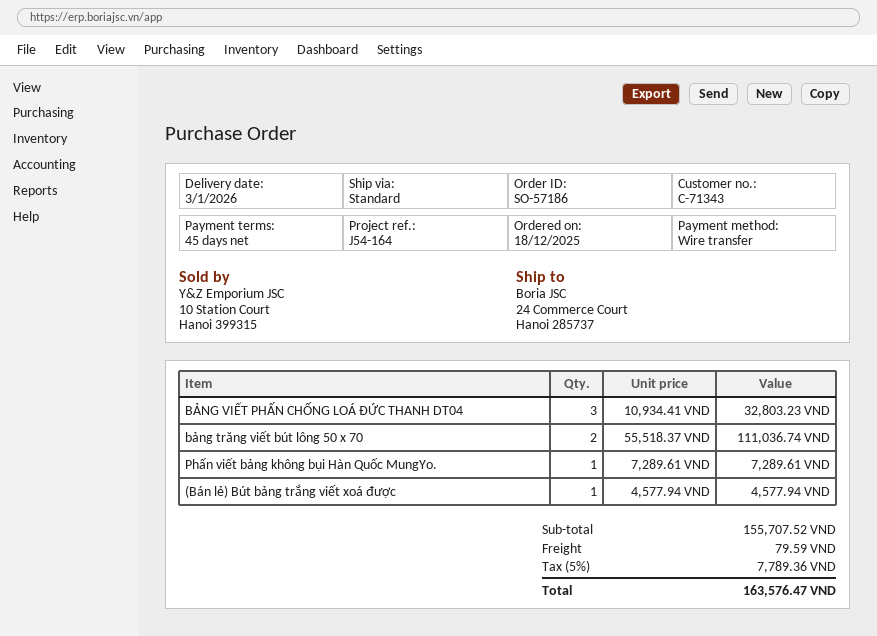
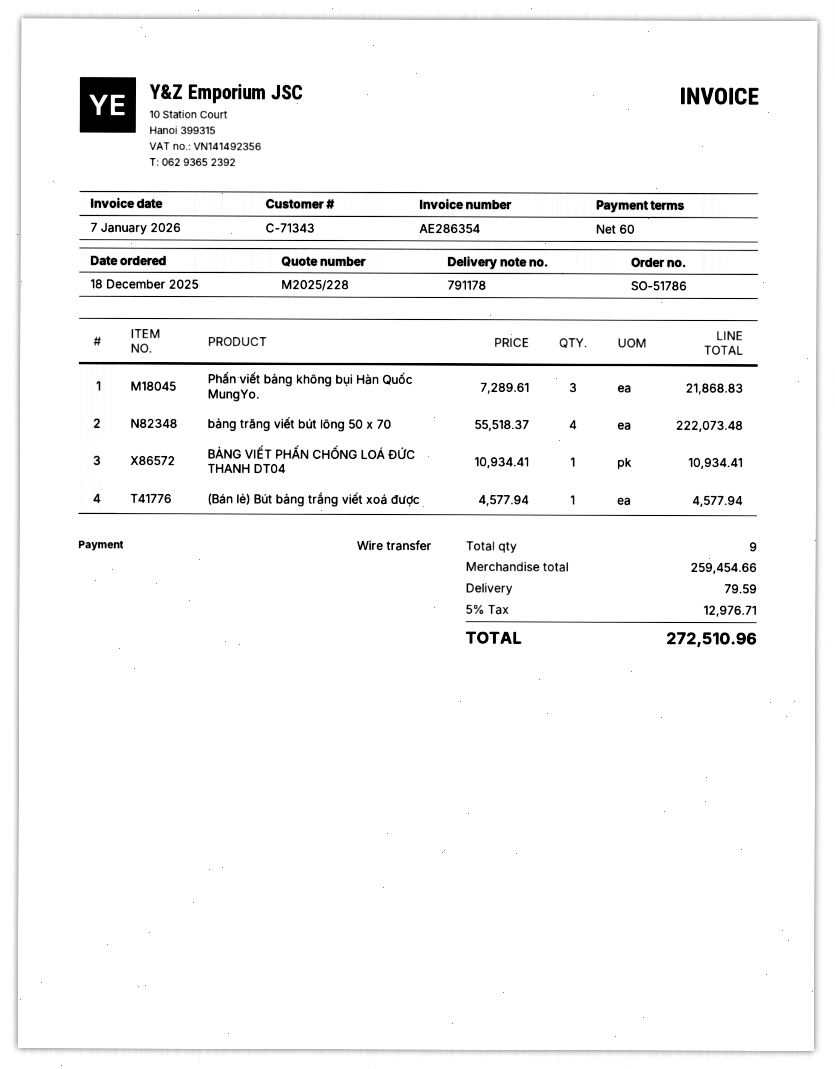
order number: SO-57186 -> SO-51786
payment terms: 45 days -> 60 days
BẢNG VIẾT PHẤN CHỐNG LOÁ ĐỨC THANH DT04: 3 x 10934.41 = 32803.23 -> 1 x 10934.41 = 10934.41
bảng trăng viết bút lông 50 x 70: 2 x 55518.37 = 111036.74 -> 4 x 55518.37 = 222073.48
Phấn viết bảng không bụi Hàn Quốc MungYo.: 1 x 7289.61 = 7289.61 -> 3 x 7289.61 = 21868.83
subtotal: 155707.52 -> 259454.66
tax: 5% = 7789.36 -> 5% = 12976.71
total: 163576.47 -> 272510.96

